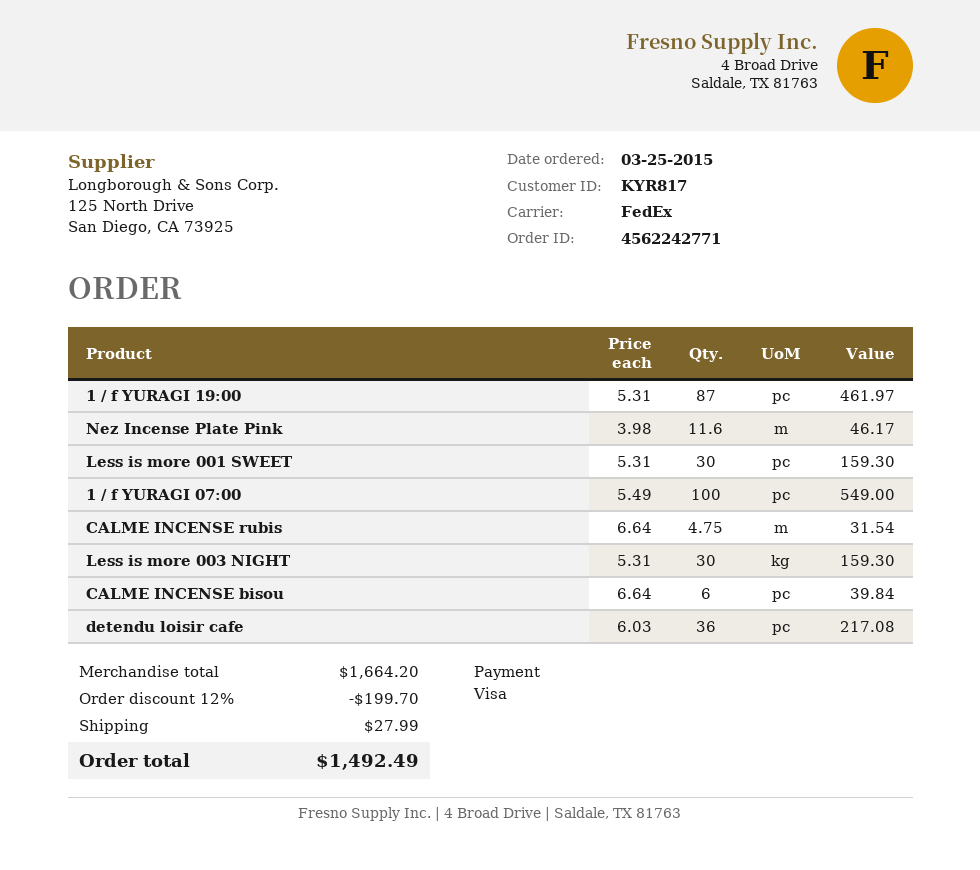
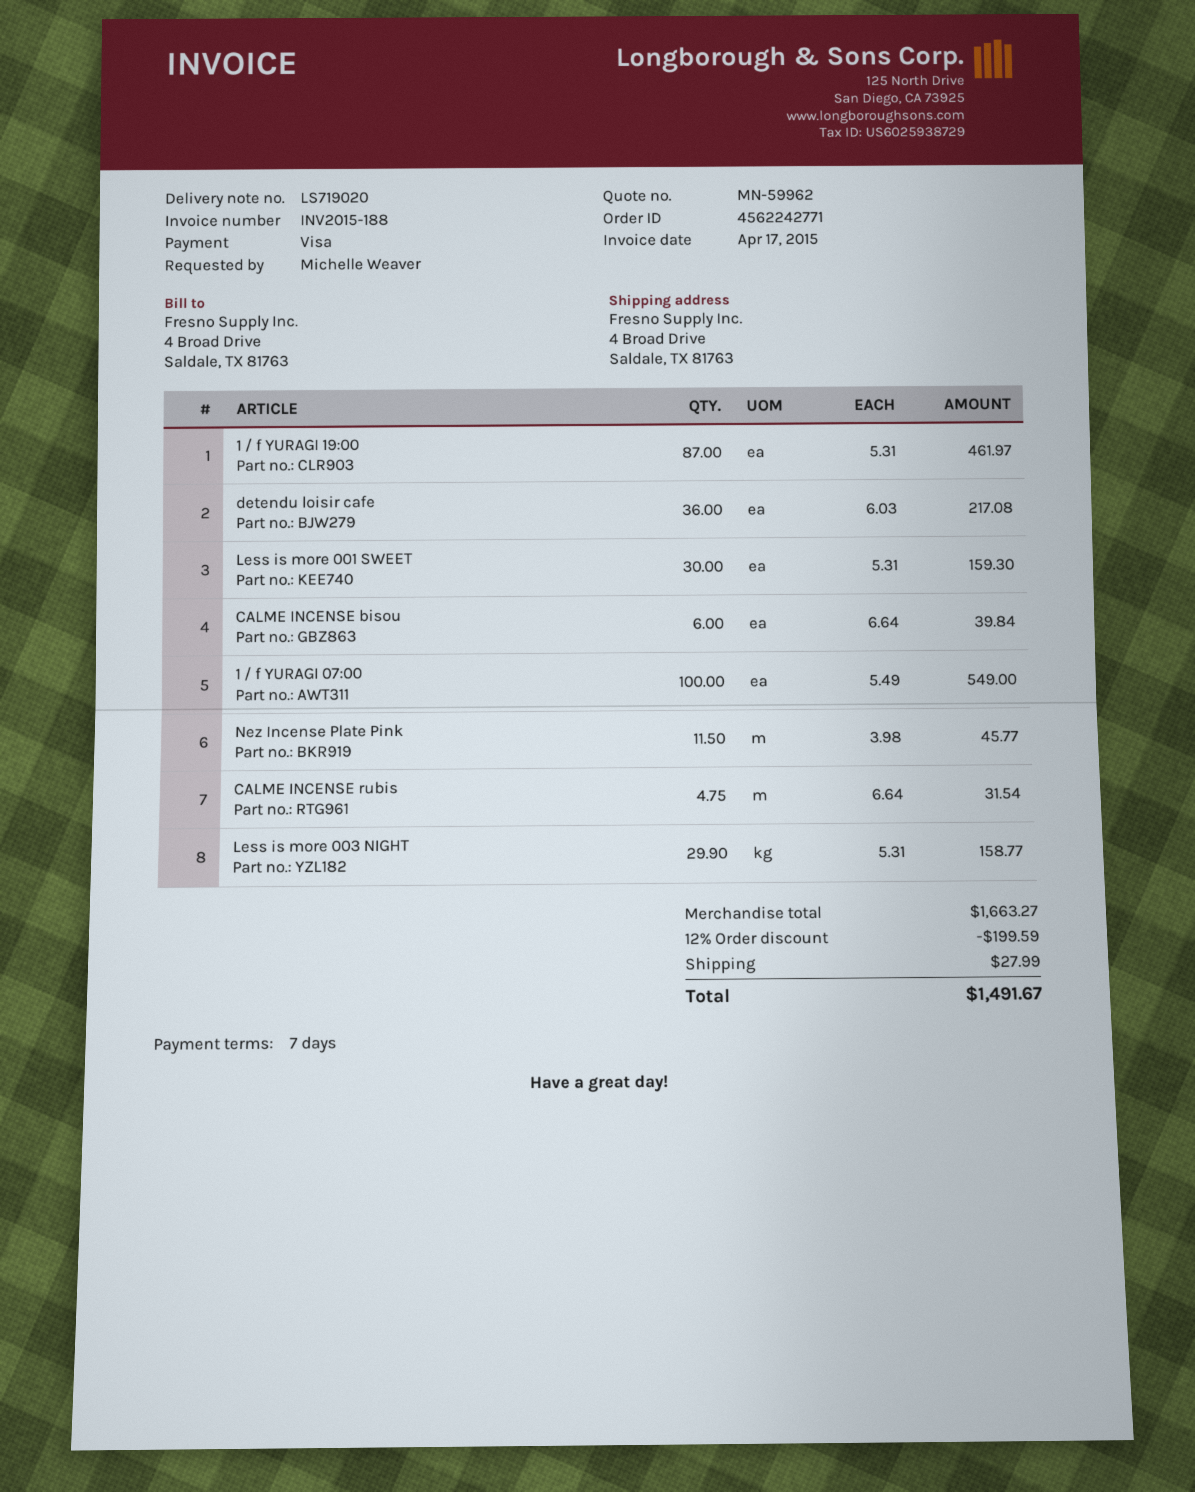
Nez Incense Plate Pink: 11.6 x 3.98 = 46.17 -> 11.5 x 3.98 = 45.77
Less is more 003 NIGHT: 30 x 5.31 = 159.30 -> 29.9 x 5.31 = 158.77
subtotal: 1664.20 -> 1663.27
discount: 12% = 199.70 -> 12% = 199.59
total: 1492.49 -> 1491.67

